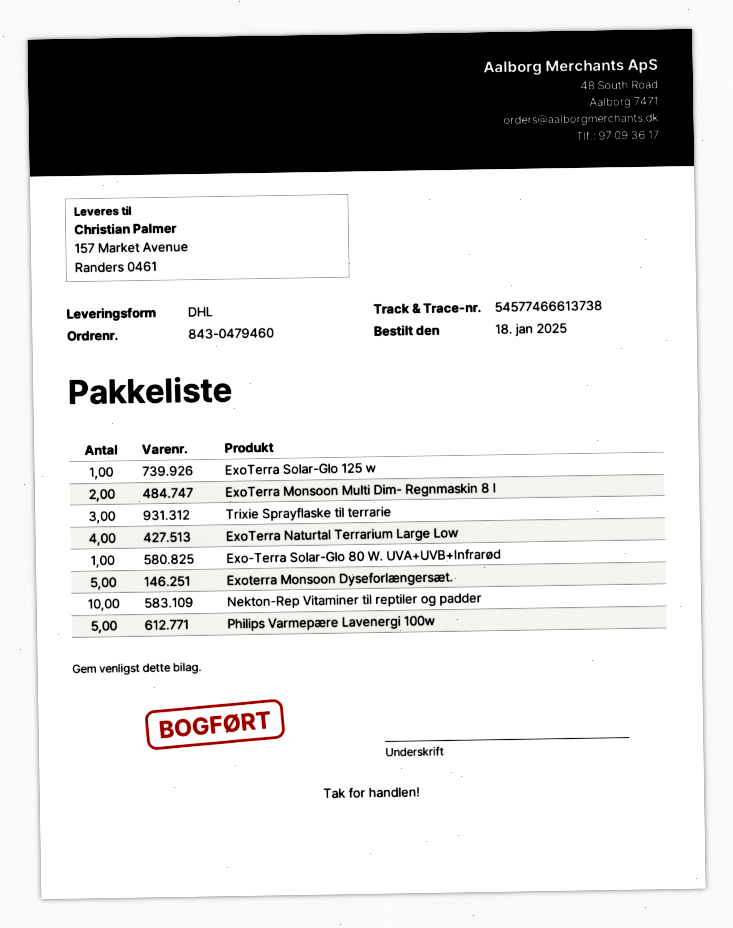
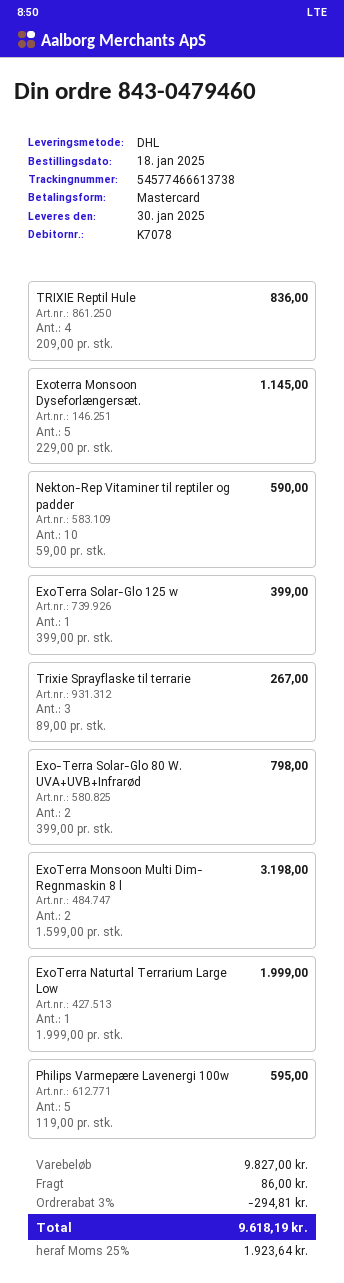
ExoTerra Naturtal Terrarium Large Low: 4 -> 1
Exo-Terra Solar-Glo 80 W. UVA+UVB+Infrarød: 1 -> 2
TRIXIE Reptil Hule: none -> 4

